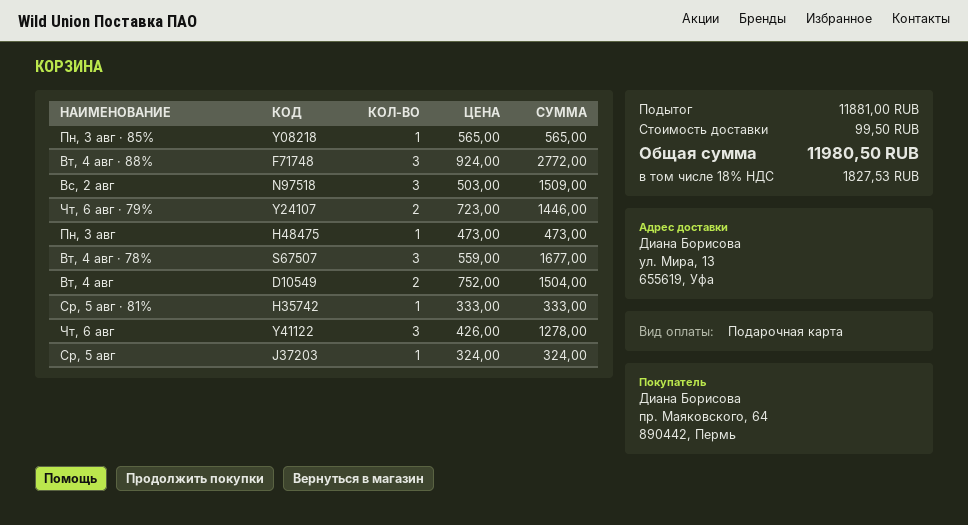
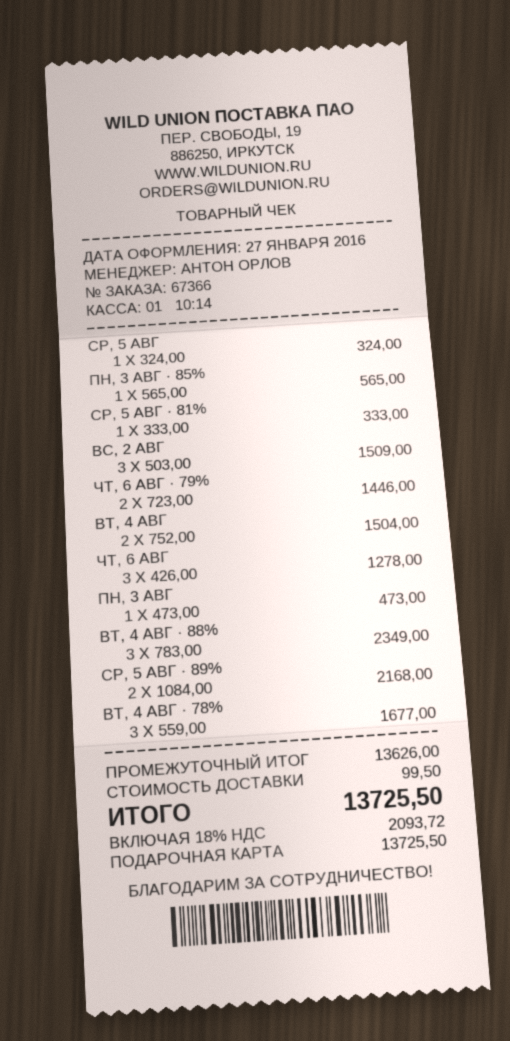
Вт, 4 авг · 88%: 3 x 924.00 = 2772.00 -> 3 x 783.00 = 2349.00
СР, 5 АВГ · 89%: none -> 2 x 1084.00 = 2168.00
subtotal: 11881.00 -> 13626.00
tax: 18% = 1827.53 -> 18% = 2093.72
total: 11980.50 -> 13725.50

